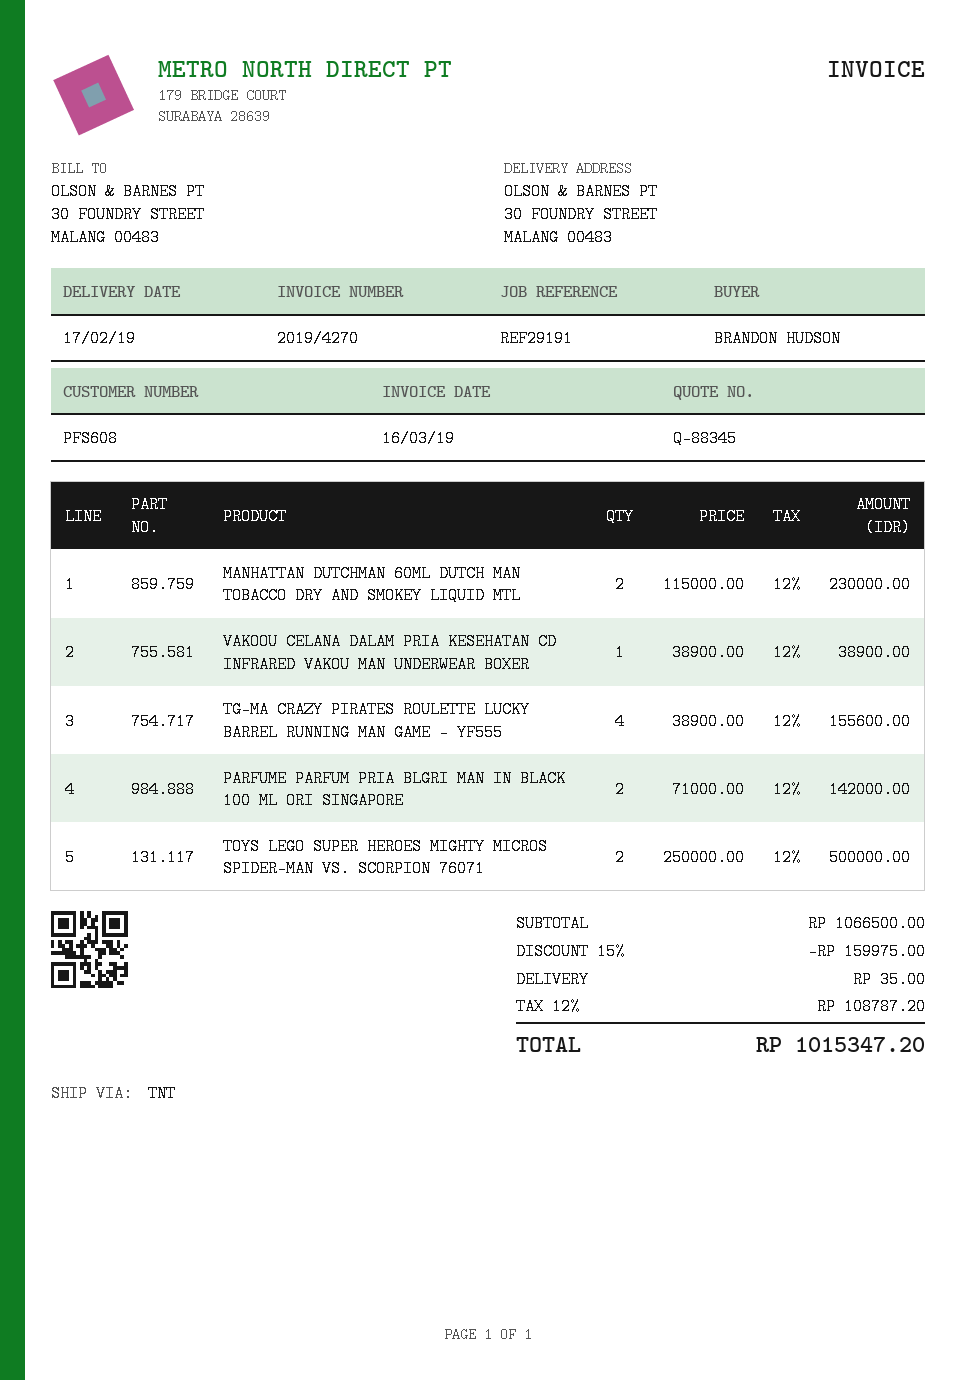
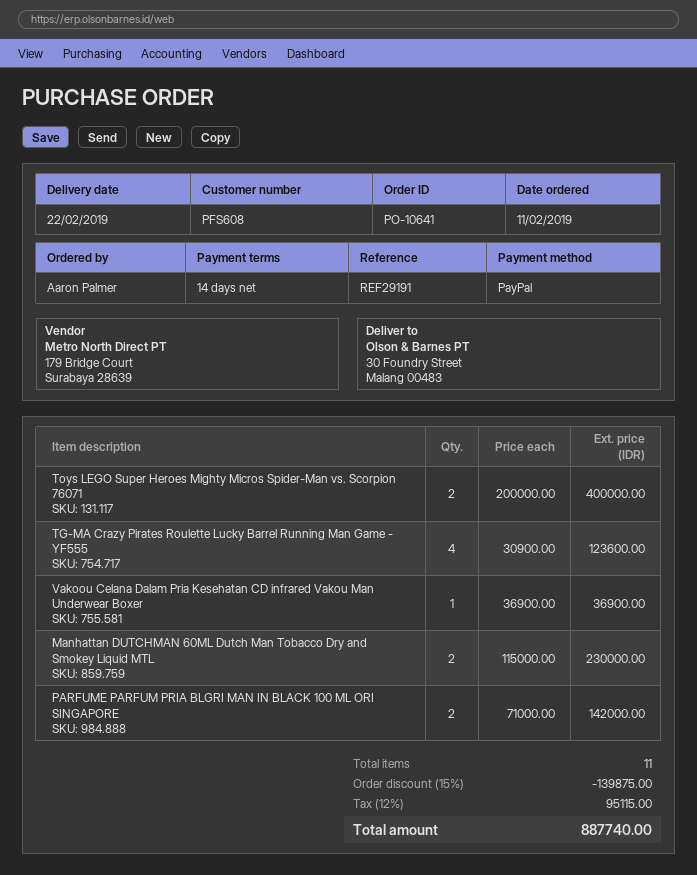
delivery date: 2019-02-17 -> 2019-02-22
ordered by: BRANDON HUDSON -> Aaron Palmer
VAKOOU CELANA DALAM PRIA KESEHATAN CD INFRARED VAKOU MAN UNDERWEAR BOXER: 1 x 38900.00 = 38900.00 -> 1 x 36900.00 = 36900.00
TG-MA CRAZY PIRATES ROULETTE LUCKY BARREL RUNNING MAN GAME - YF555: 4 x 38900.00 = 155600.00 -> 4 x 30900.00 = 123600.00
TOYS LEGO SUPER HEROES MIGHTY MICROS SPIDER-MAN VS. SCORPION 76071: 2 x 250000.00 = 500000.00 -> 2 x 200000.00 = 400000.00
discount: 15% = 159975.00 -> 15% = 139875.00
shipping: 35.00 -> none
tax: 12% = 108787.20 -> 12% = 95115.00
total: 1015347.20 -> 887740.00

